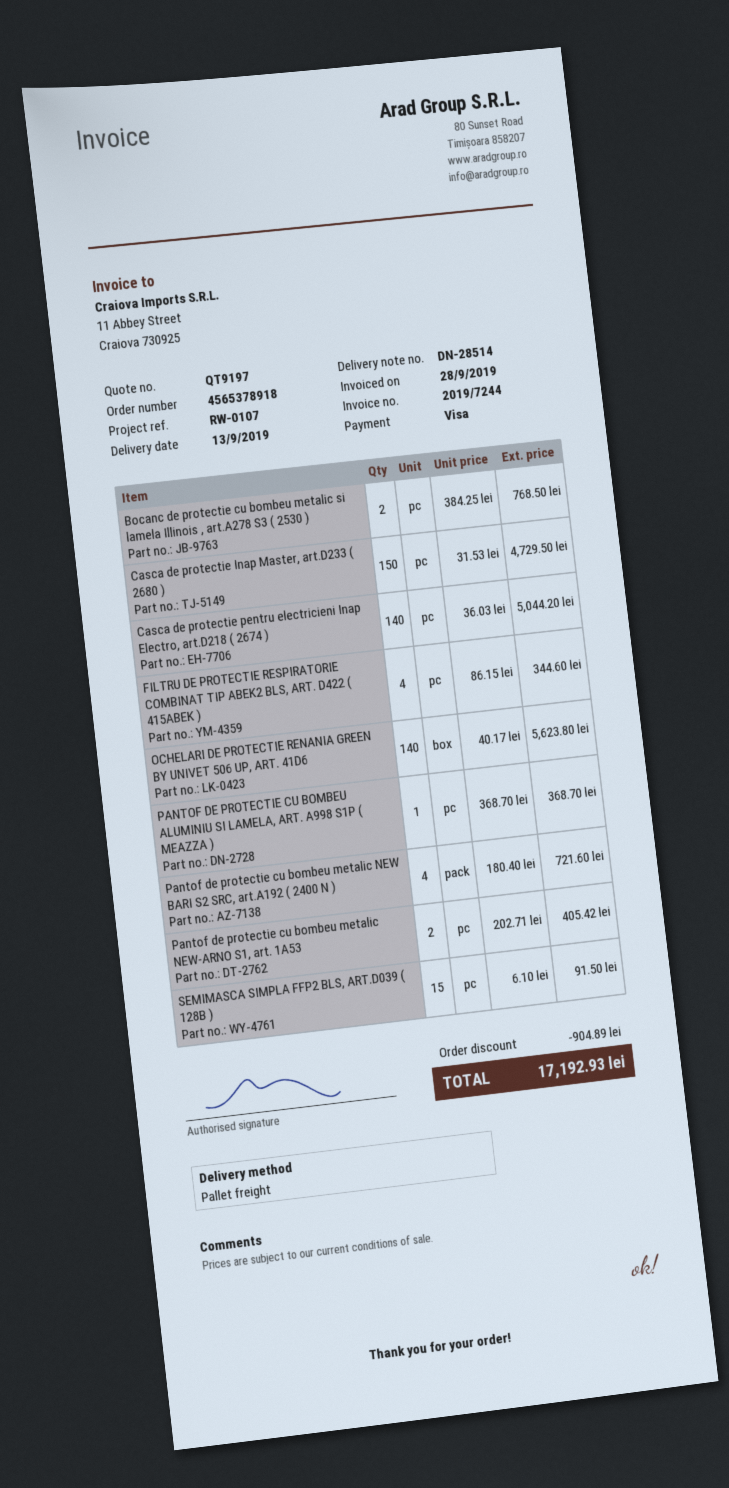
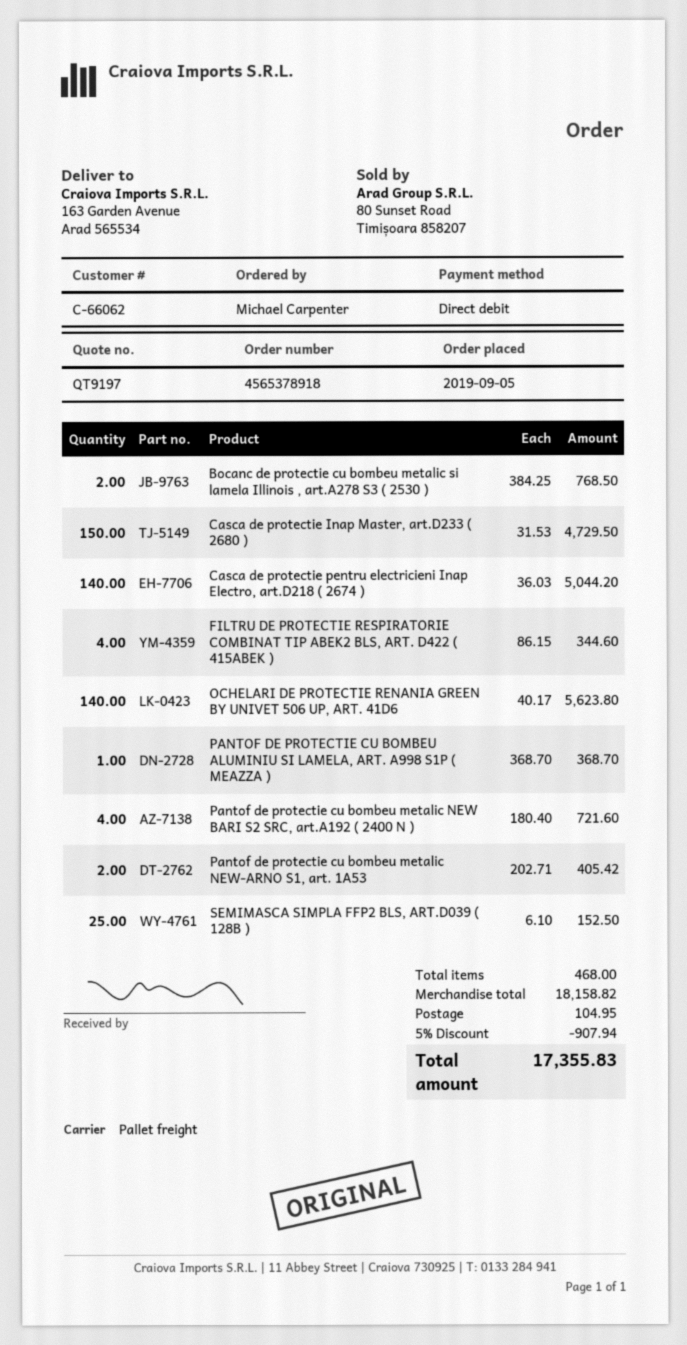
payment method: Visa -> direct debit
SEMIMASCA SIMPLA FFP2 BLS, ART.D039 ( 128B ): 15 x 6.10 = 91.50 -> 25 x 6.10 = 152.50
discount: 904.89 -> 907.94
shipping: none -> 104.95
total: 17192.93 -> 17355.83

